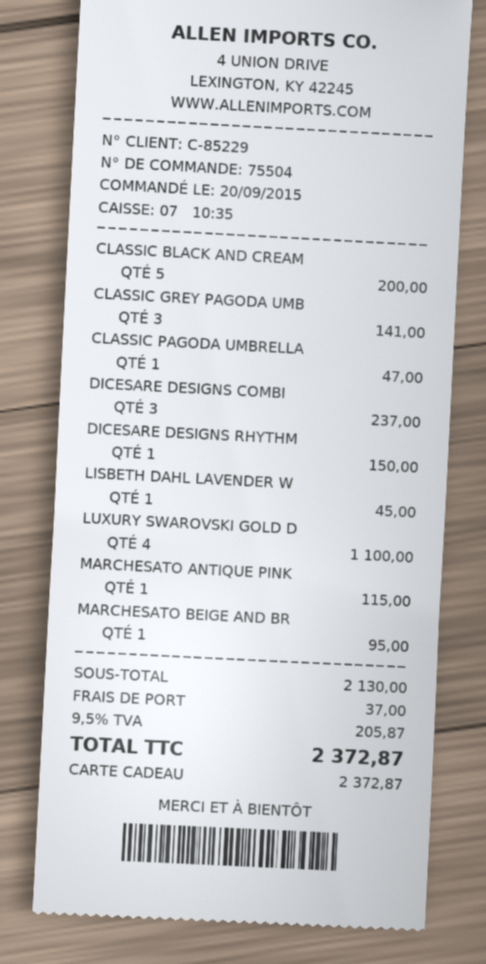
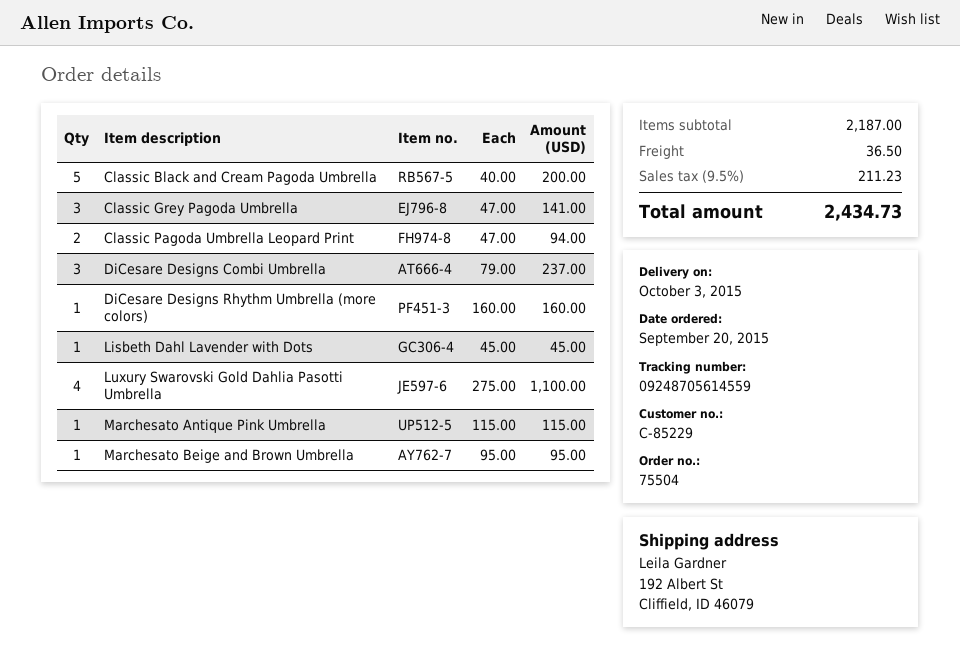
CLASSIC PAGODA UMBRELLA: 1 for 47.00 -> 2 for 94.00
DICESARE DESIGNS RHYTHM: 1 for 150.00 -> 1 for 160.00
subtotal: 2130.00 -> 2187.00
shipping: 37.00 -> 36.50
tax: 9.5% = 205.87 -> 9.5% = 211.23
total: 2372.87 -> 2434.73

